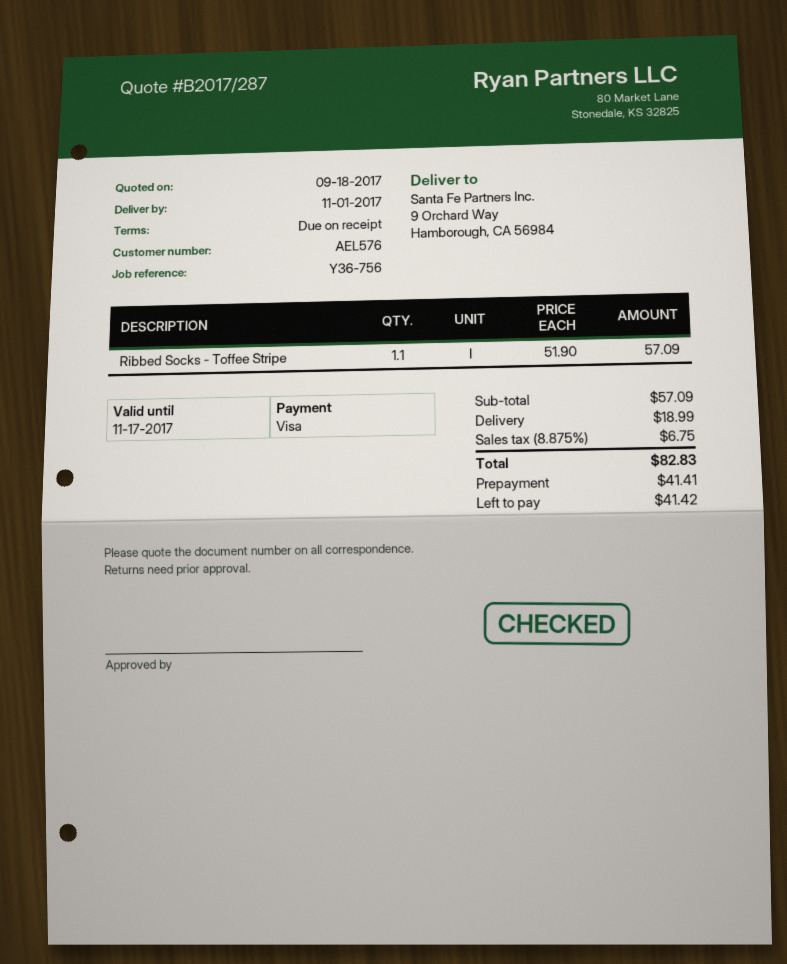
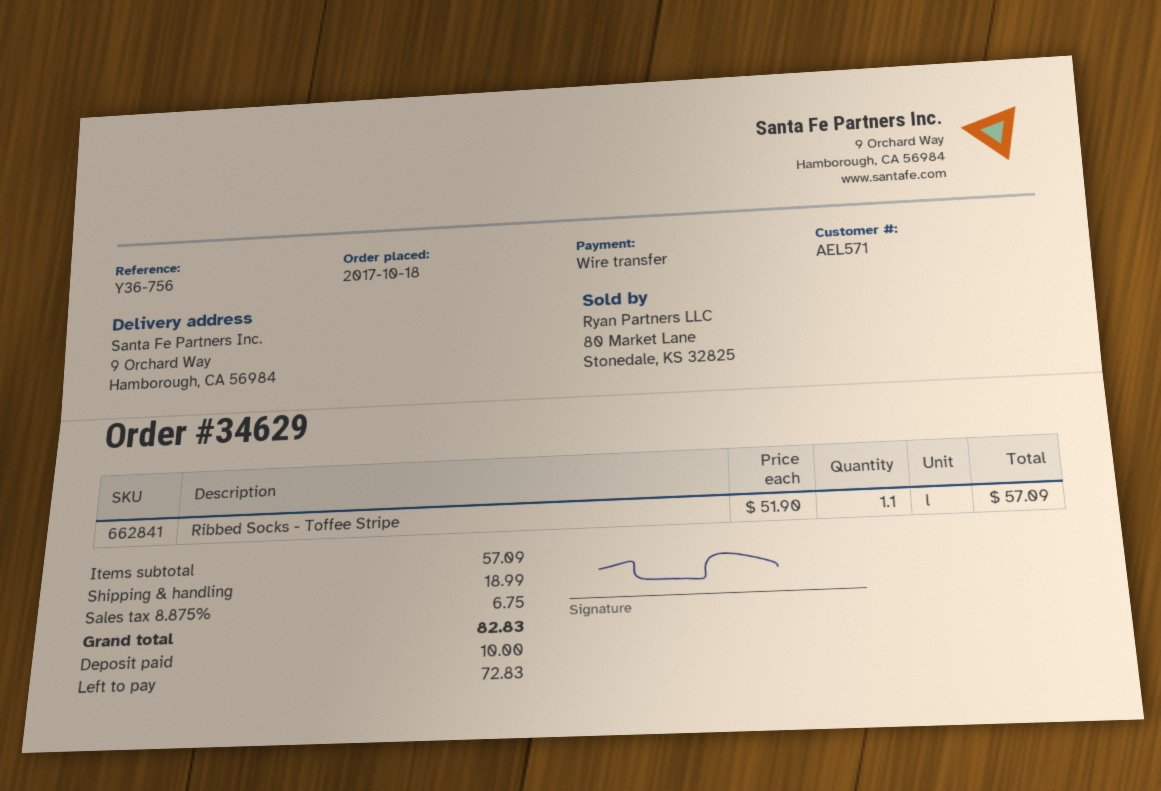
customer number: AEL576 -> AEL571
payment method: Visa -> bank transfer
deposit: 41.41 -> 10.00
balance: 41.42 -> 72.83

